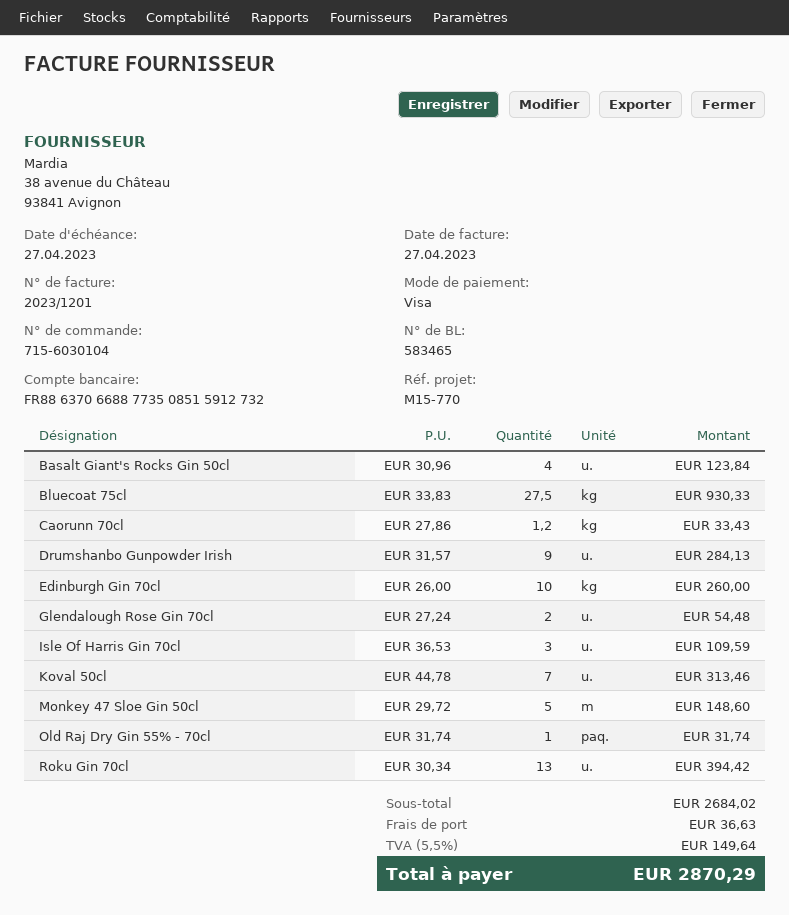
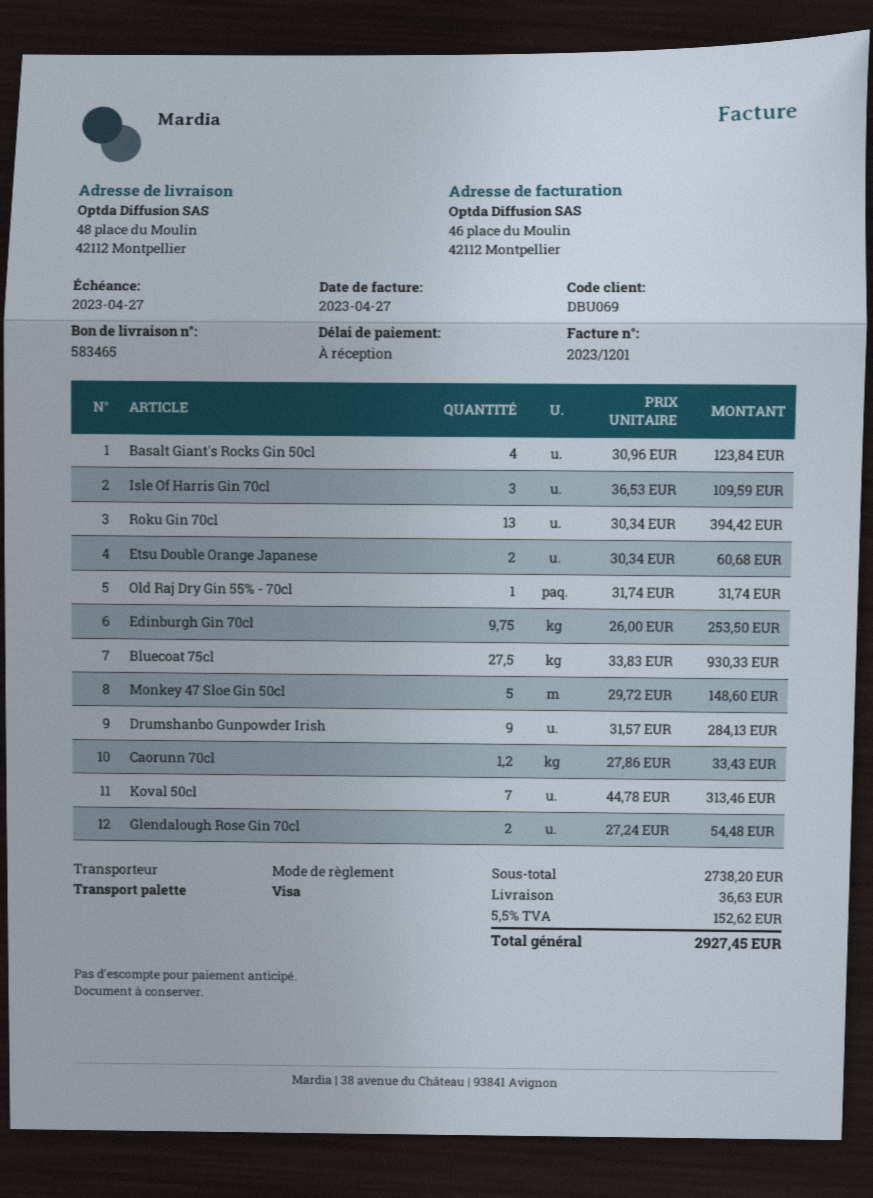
Edinburgh Gin 70cl: 10 x 26.00 = 260.00 -> 9.75 x 26.00 = 253.50
Etsu Double Orange Japanese: none -> 2 x 30.34 = 60.68
subtotal: 2684.02 -> 2738.20
tax: 5.5% = 149.64 -> 5.5% = 152.62
total: 2870.29 -> 2927.45

